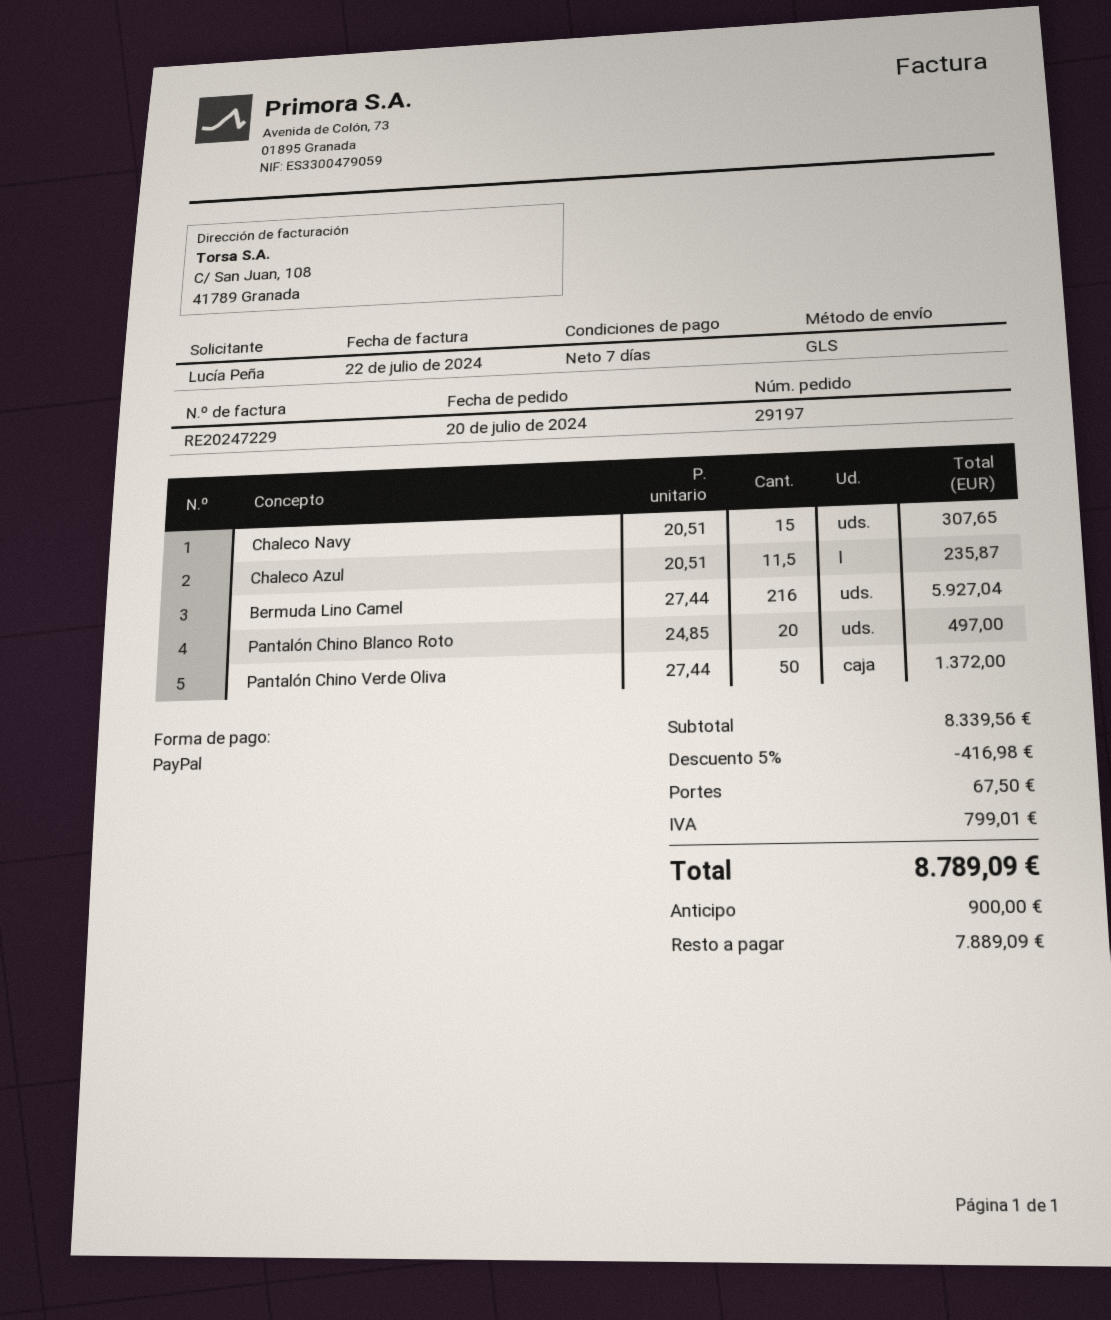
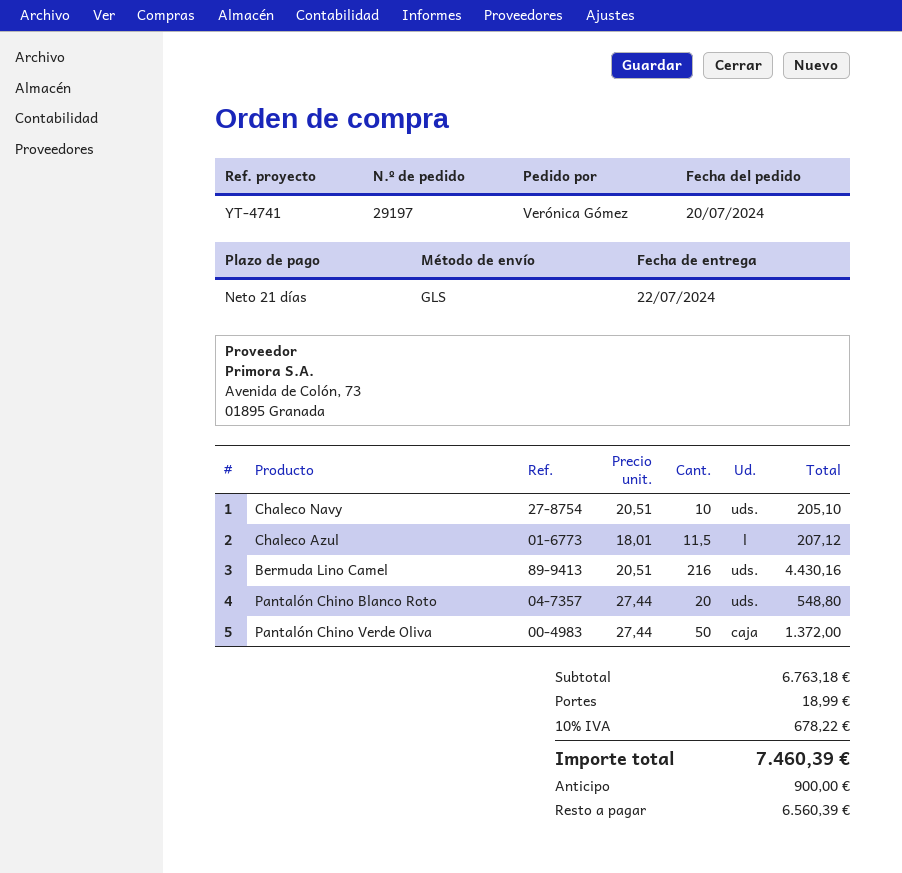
payment terms: 7 days -> 21 days
ordered by: Lucía Peña -> Verónica Gómez
Chaleco Navy: 15 x 20.51 = 307.65 -> 10 x 20.51 = 205.10
Chaleco Azul: 11.5 x 20.51 = 235.87 -> 11.5 x 18.01 = 207.12
Bermuda Lino Camel: 216 x 27.44 = 5927.04 -> 216 x 20.51 = 4430.16
Pantalón Chino Blanco Roto: 20 x 24.85 = 497.00 -> 20 x 27.44 = 548.80
subtotal: 8339.56 -> 6763.18
discount: 5% = 416.98 -> none
shipping: 67.50 -> 18.99
tax: 799.01 -> 678.22
total: 8789.09 -> 7460.39
balance: 7889.09 -> 6560.39

